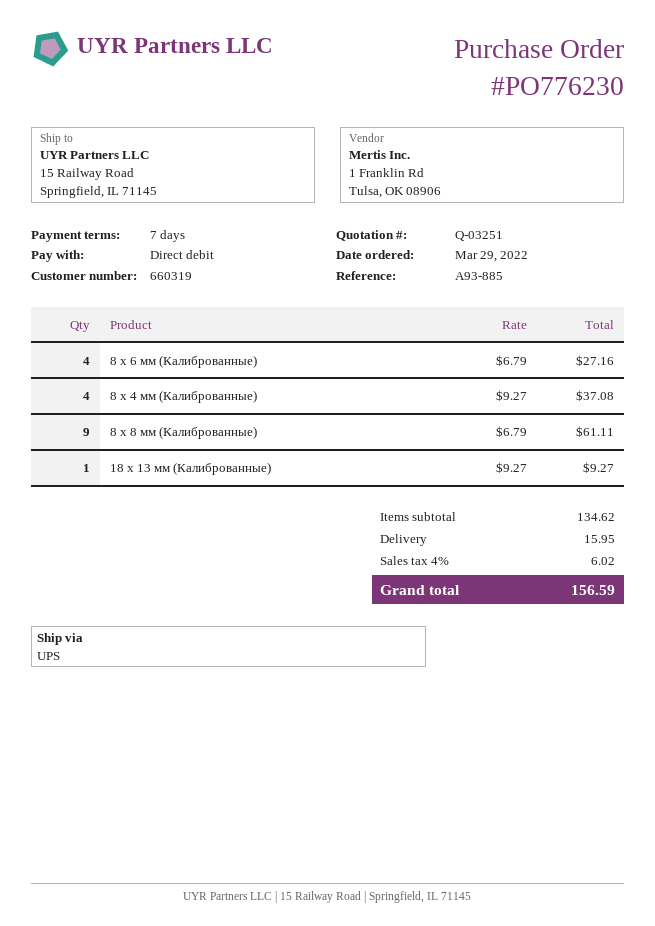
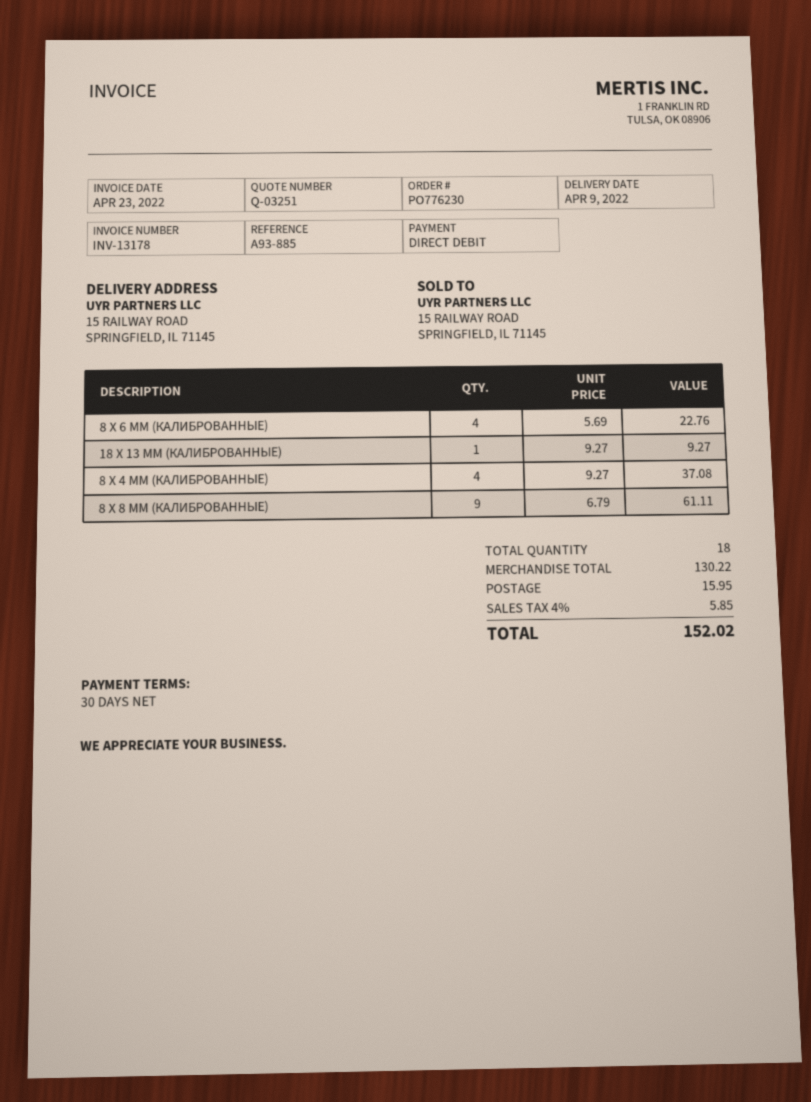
payment terms: 7 days -> 30 days
8 x 6 мм (Калиброванные): 4 x 6.79 = 27.16 -> 4 x 5.69 = 22.76
subtotal: 134.62 -> 130.22
tax: 4% = 6.02 -> 4% = 5.85
total: 156.59 -> 152.02

